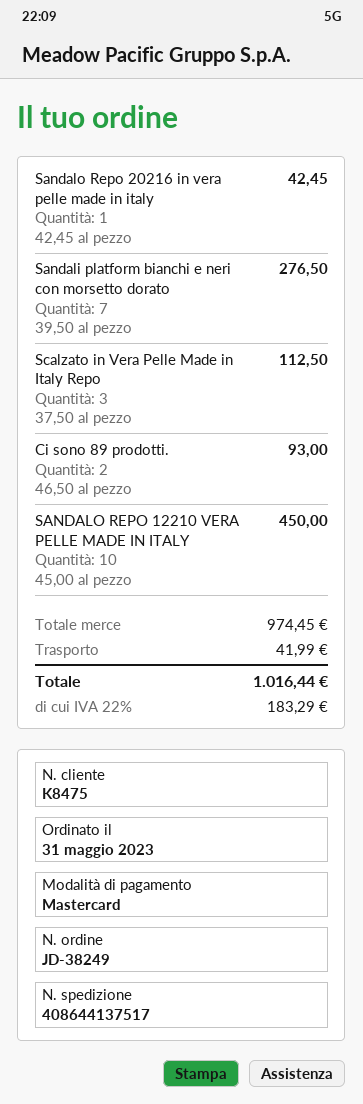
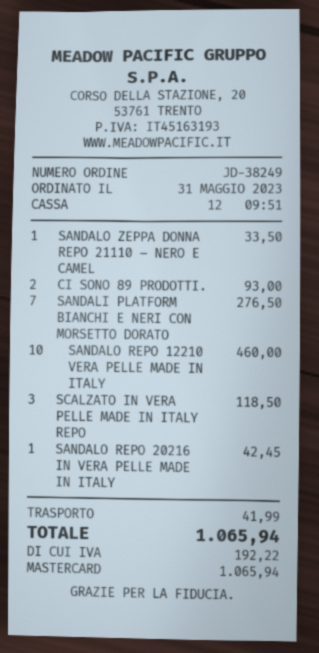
Scalzato in Vera Pelle Made in Italy Repo: 3 for 112.50 -> 3 for 118.50
SANDALO REPO 12210 VERA PELLE MADE IN ITALY: 10 for 450.00 -> 10 for 460.00
SANDALO ZEPPA DONNA REPO 21110 – NERO E CAMEL: none -> 1 for 33.50
tax: 183.29 -> 192.22
total: 1016.44 -> 1065.94

